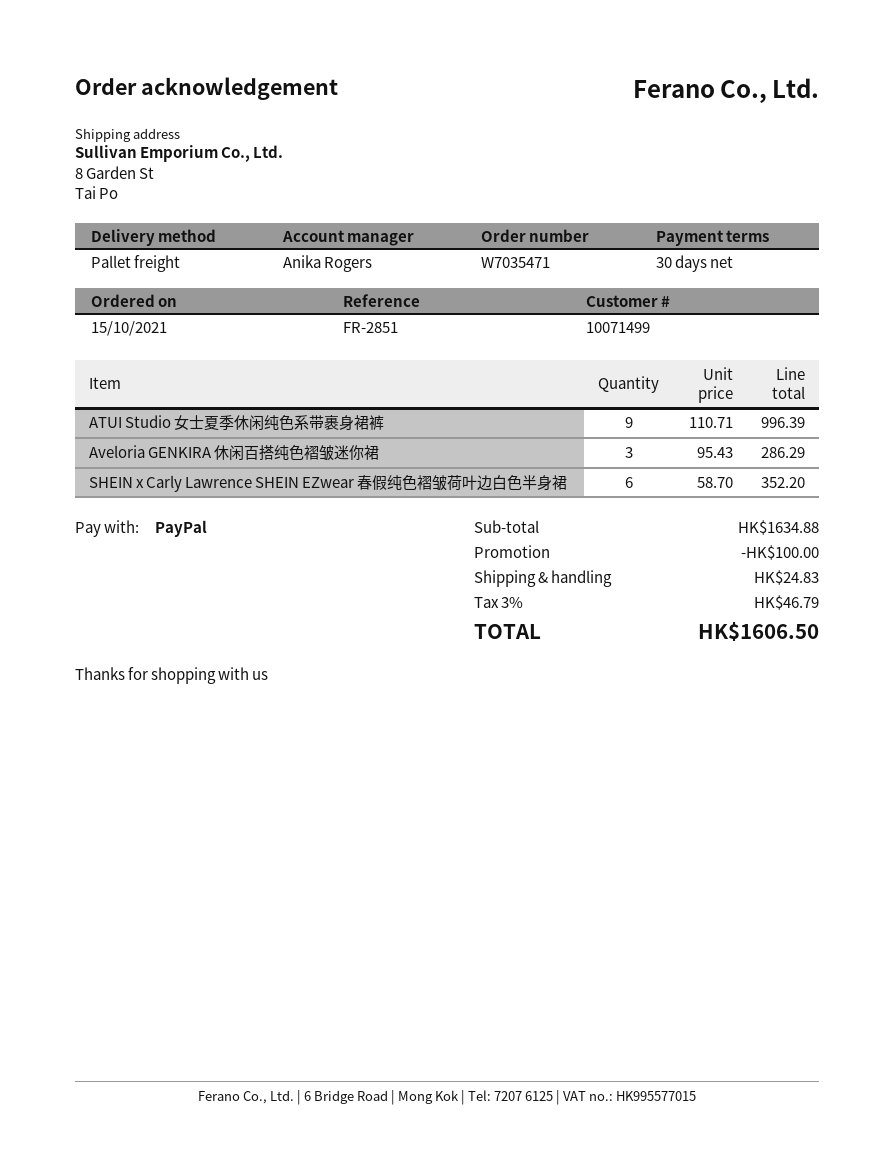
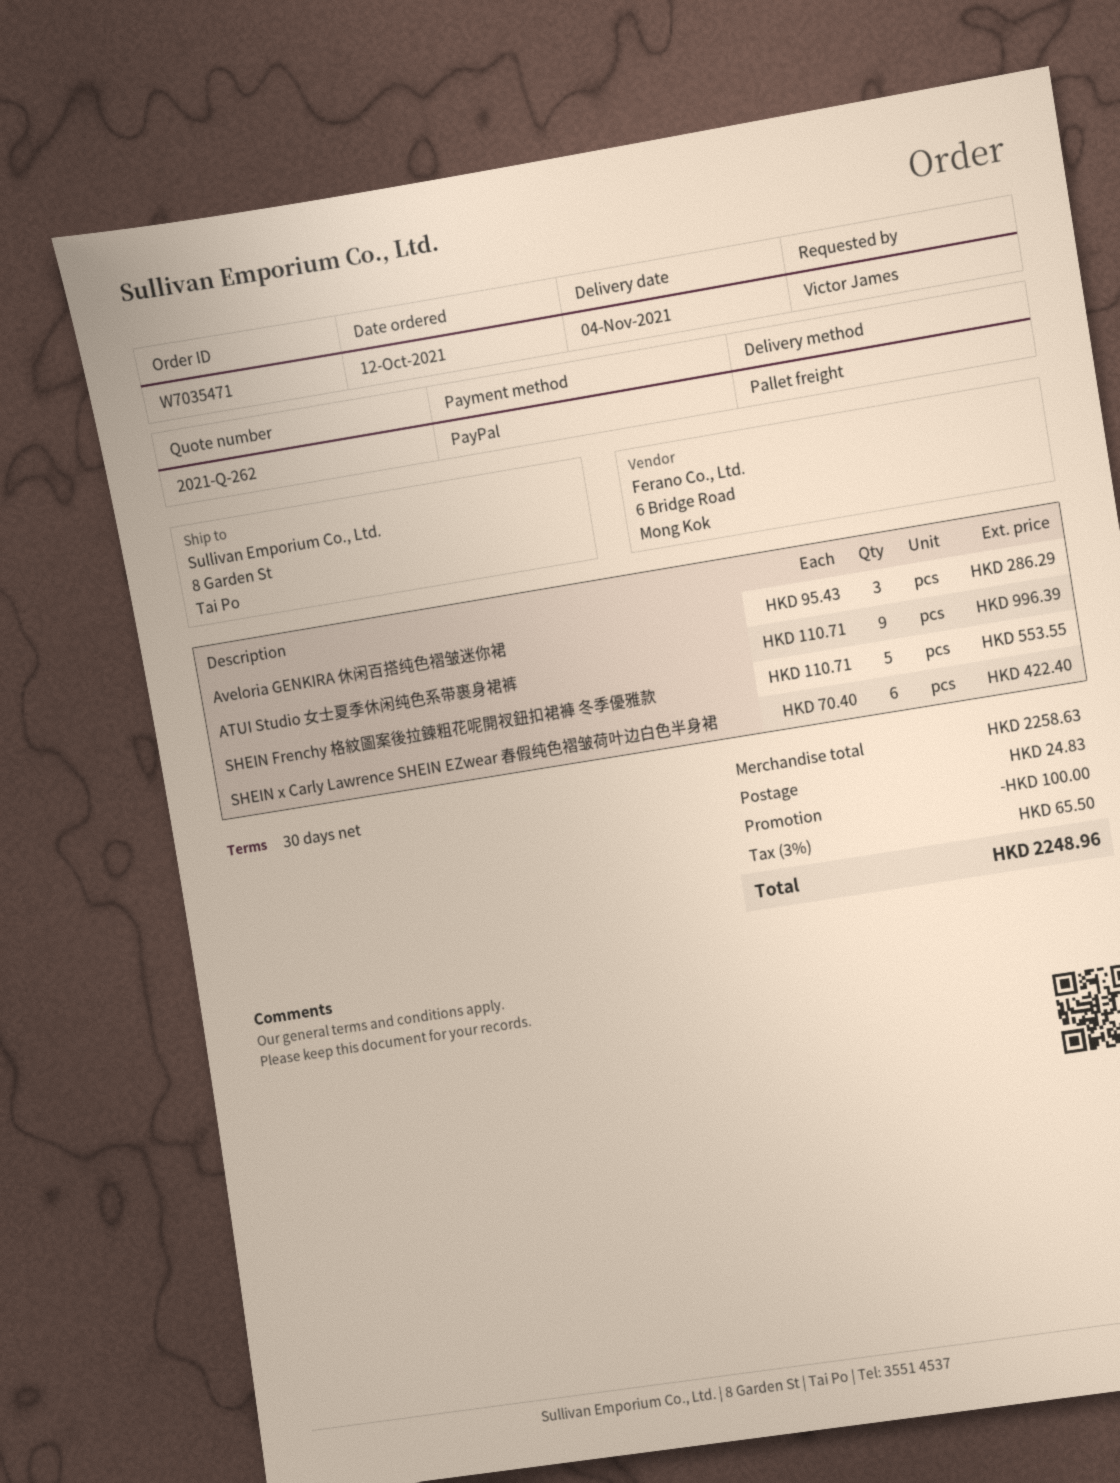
order date: 2021-10-15 -> 2021-10-12
SHEIN x Carly Lawrence SHEIN EZwear 春假纯色褶皱荷叶边白色半身裙: 6 x 58.70 = 352.20 -> 6 x 70.40 = 422.40
SHEIN Frenchy 格紋圖案後拉鍊粗花呢開衩鈕扣裙褲 冬季優雅款: none -> 5 x 110.71 = 553.55
subtotal: 1634.88 -> 2258.63
tax: 3% = 46.79 -> 3% = 65.50
total: 1606.50 -> 2248.96

